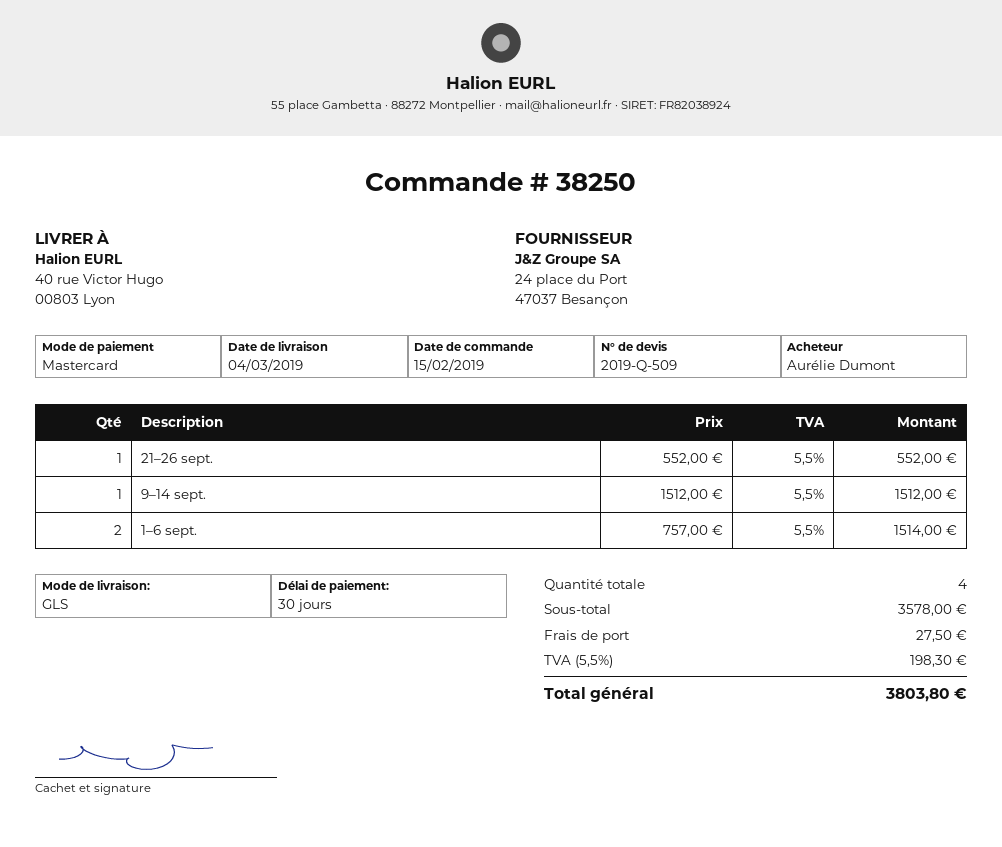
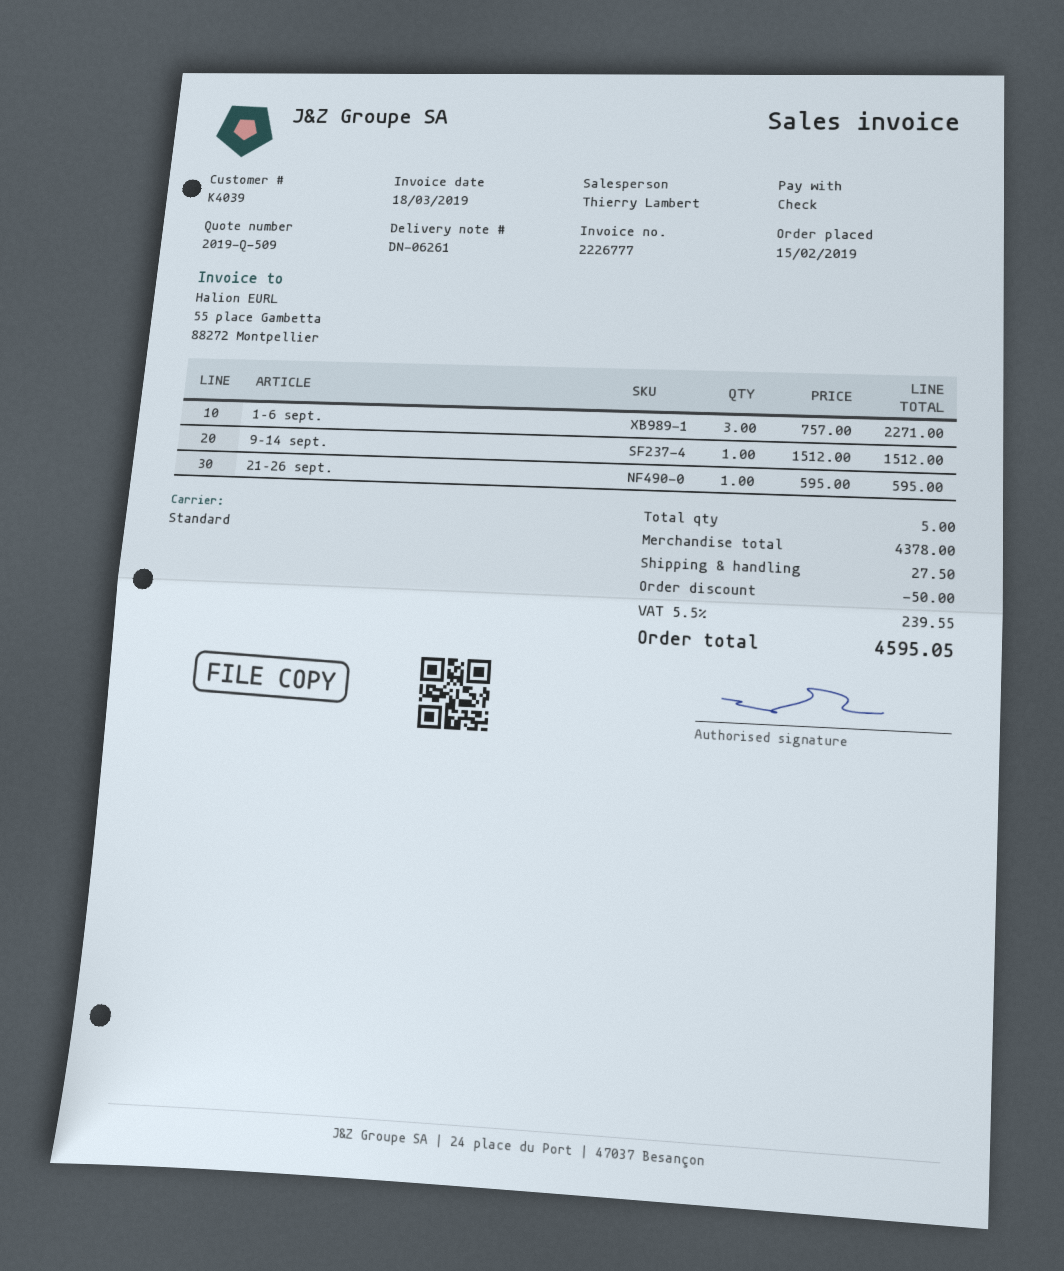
payment method: Mastercard -> cheque
shipping method: GLS -> standard
21–26 sept.: 1 x 552.00 = 552.00 -> 1 x 595.00 = 595.00
1–6 sept.: 2 x 757.00 = 1514.00 -> 3 x 757.00 = 2271.00
total quantity: 4 -> 5
subtotal: 3578.00 -> 4378.00
discount: none -> 50.00
tax: 5.5% = 198.30 -> 5.5% = 239.55
total: 3803.80 -> 4595.05

